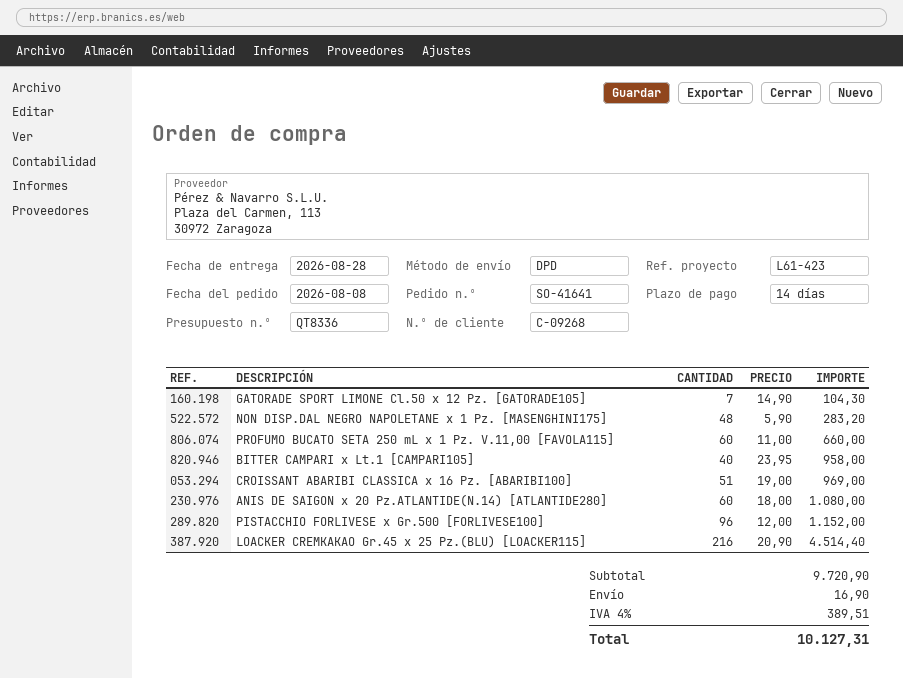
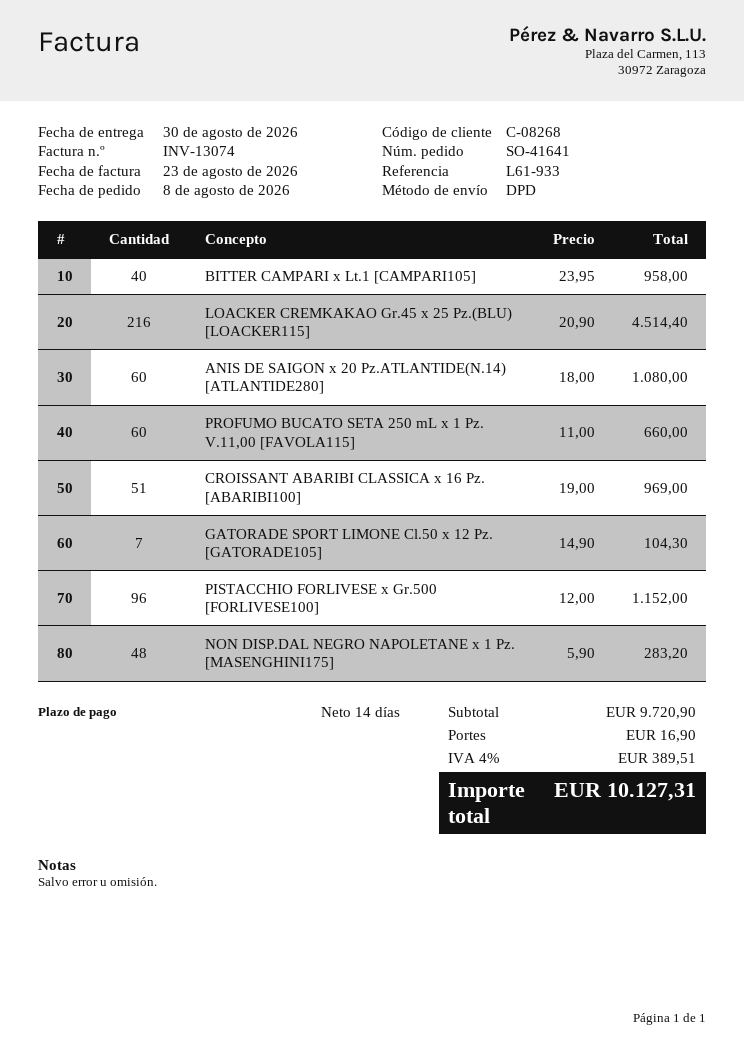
delivery date: 2026-08-28 -> 2026-08-30
customer number: C-09268 -> C-08268
reference: L61-423 -> L61-933

